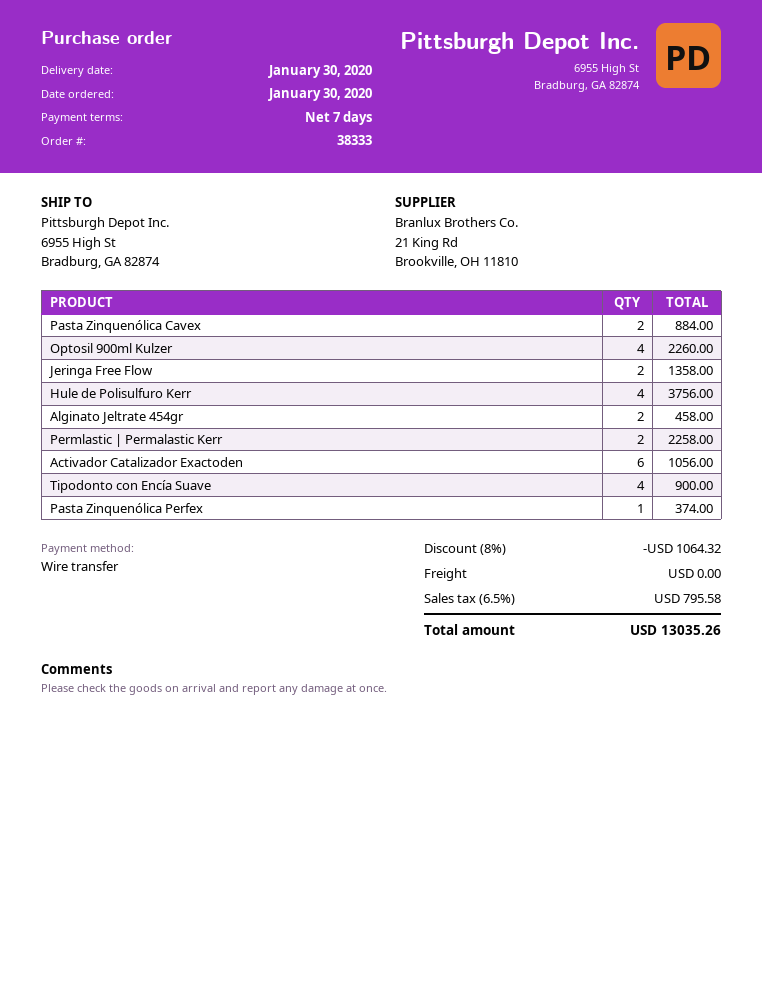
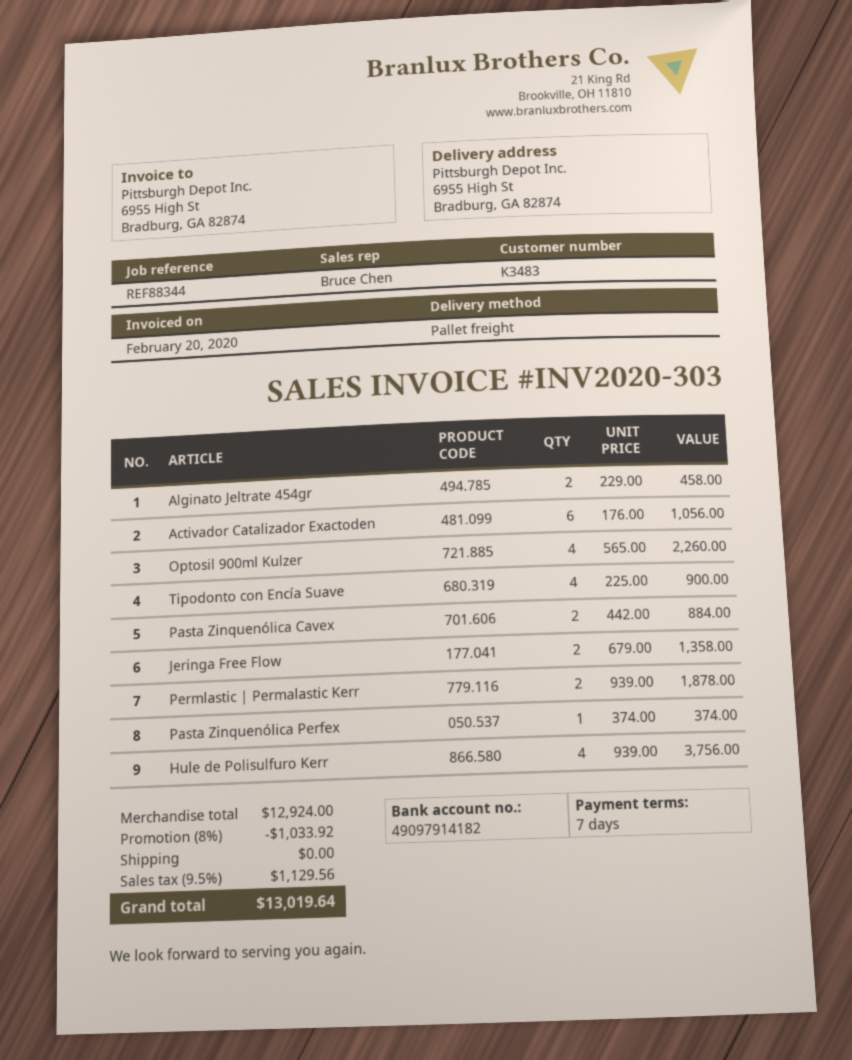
Permlastic | Permalastic Kerr: 2 for 2258.00 -> 2 for 1878.00
discount: 8% = 1064.32 -> 8% = 1033.92
tax: 6.5% = 795.58 -> 9.5% = 1129.56
total: 13035.26 -> 13019.64

